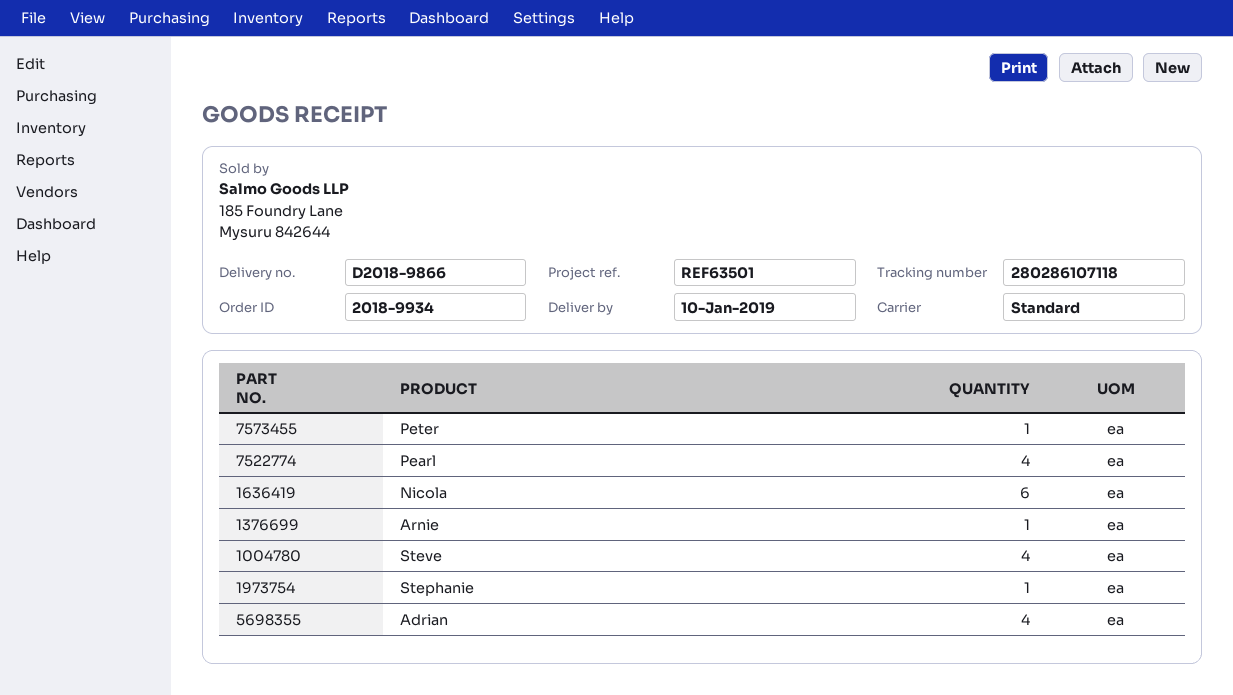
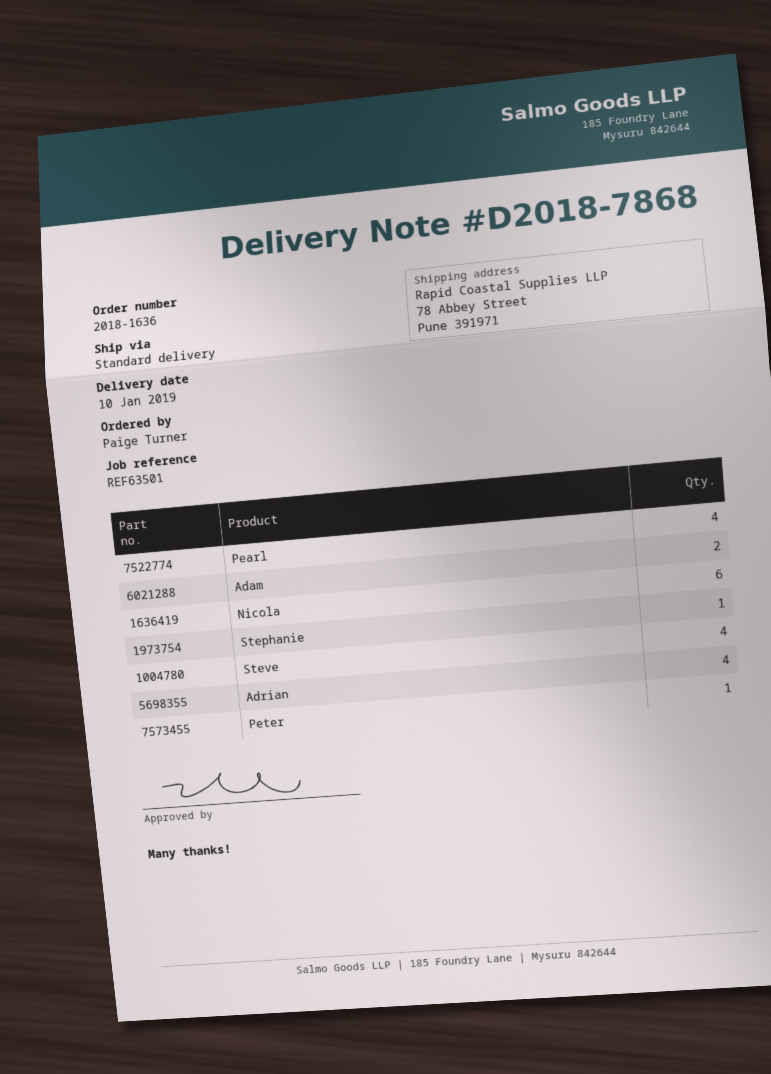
order number: 2018-9934 -> 2018-1636
delivery note number: D2018-9866 -> D2018-7868
Arnie: 1 -> none
Adam: none -> 2

